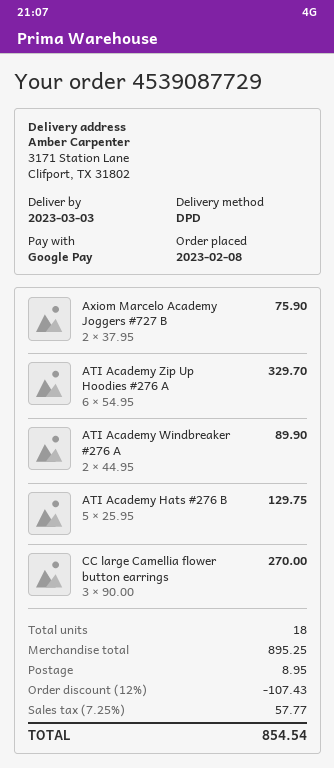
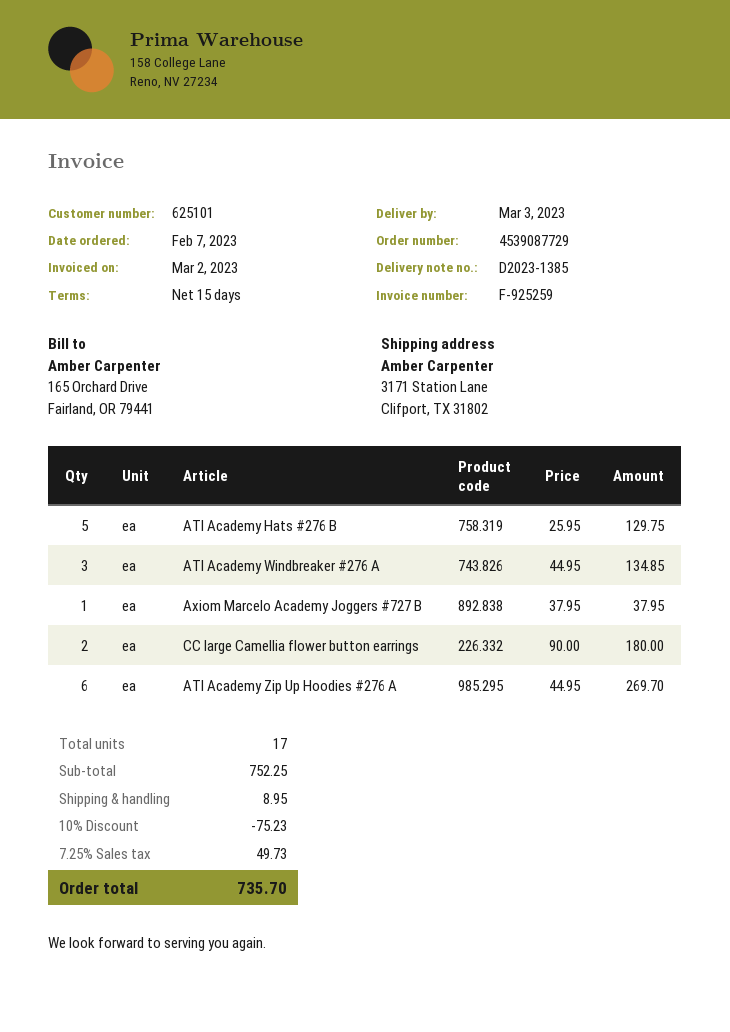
order date: 2023-02-08 -> 2023-02-07
Axiom Marcelo Academy Joggers #727 B: 2 x 37.95 = 75.90 -> 1 x 37.95 = 37.95
ATI Academy Zip Up Hoodies #276 A: 6 x 54.95 = 329.70 -> 6 x 44.95 = 269.70
ATI Academy Windbreaker #276 A: 2 x 44.95 = 89.90 -> 3 x 44.95 = 134.85
CC large Camellia flower button earrings: 3 x 90.00 = 270.00 -> 2 x 90.00 = 180.00
total quantity: 18 -> 17
subtotal: 895.25 -> 752.25
discount: 12% = 107.43 -> 10% = 75.23
tax: 7.25% = 57.77 -> 7.25% = 49.73
total: 854.54 -> 735.70

